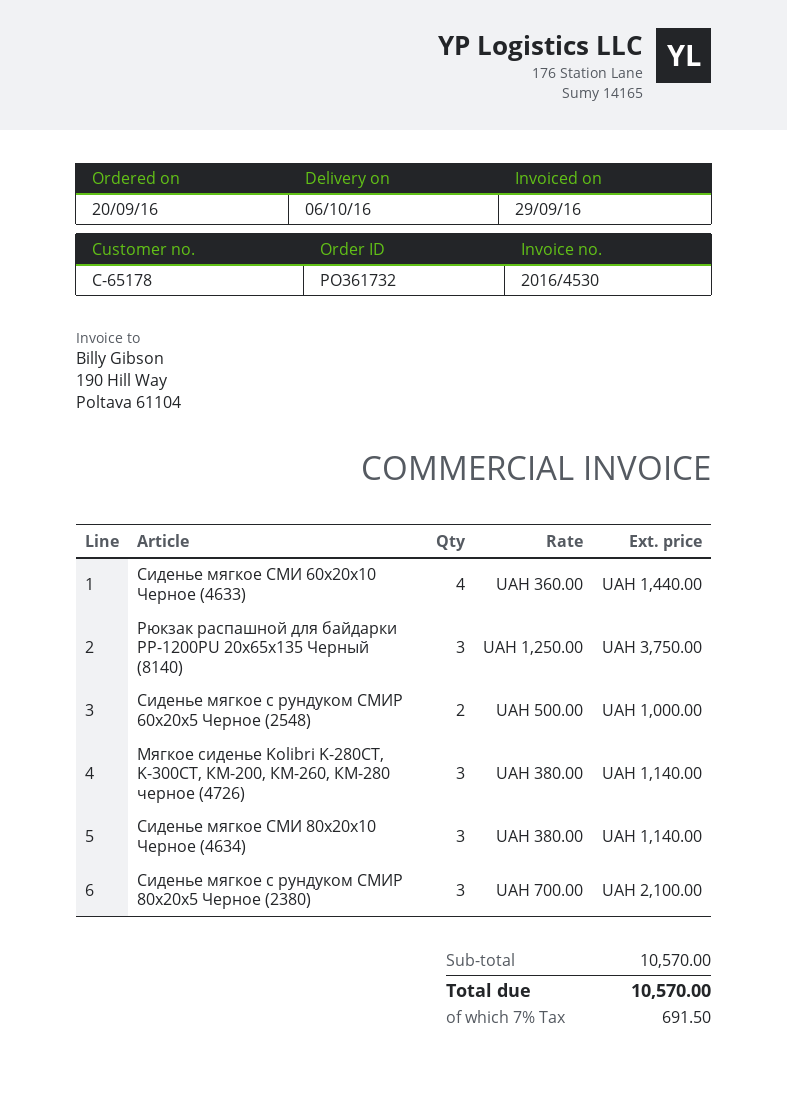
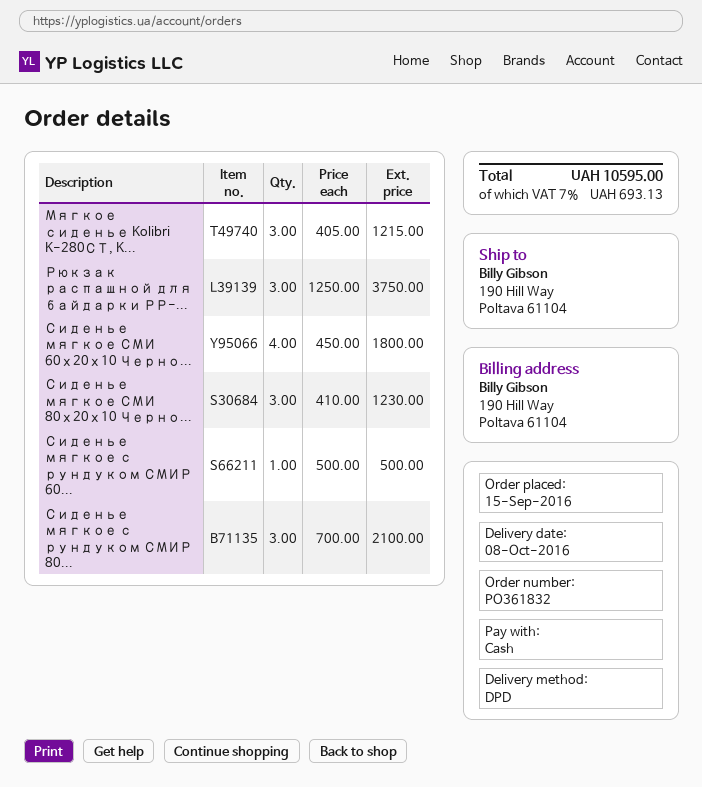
order number: PO361732 -> PO361832
order date: 2016-09-20 -> 2016-09-15
delivery date: 2016-10-06 -> 2016-10-08
Сиденье мягкое СМИ 60х20х10 Черное (4633): 4 x 360.00 = 1440.00 -> 4 x 450.00 = 1800.00
Сиденье мягкое с рундуком СМИР 60х20х5 Черное (2548): 2 x 500.00 = 1000.00 -> 1 x 500.00 = 500.00
Мягкое сиденье Kolibri K-280СТ, K-300СT, КМ-200, КМ-260, КМ-280 черное (4726): 3 x 380.00 = 1140.00 -> 3 x 405.00 = 1215.00
Сиденье мягкое СМИ 80х20х10 Черное (4634): 3 x 380.00 = 1140.00 -> 3 x 410.00 = 1230.00
tax: 7% = 691.50 -> 7% = 693.13
total: 10570.00 -> 10595.00

